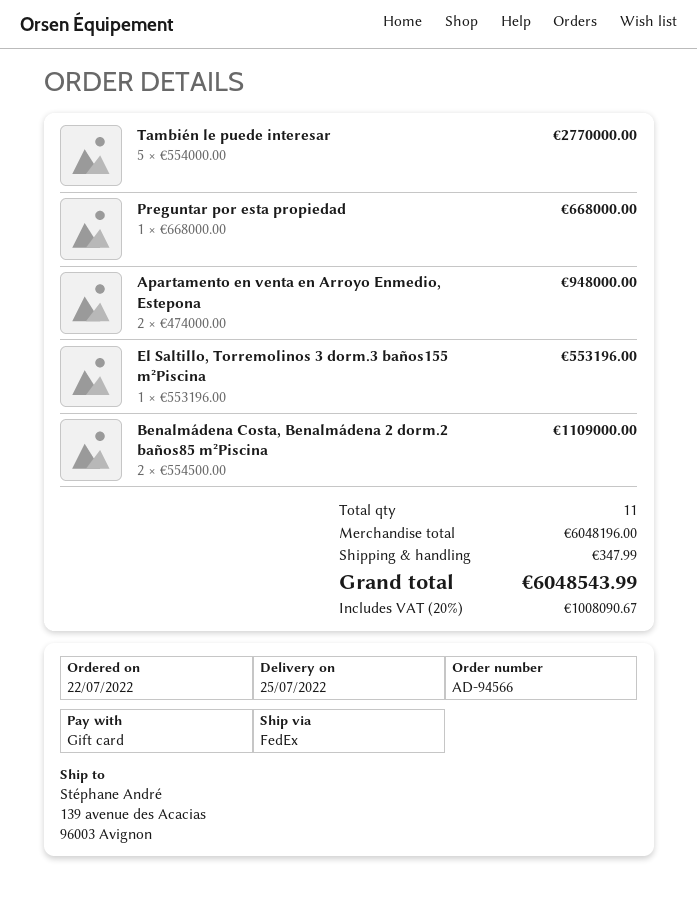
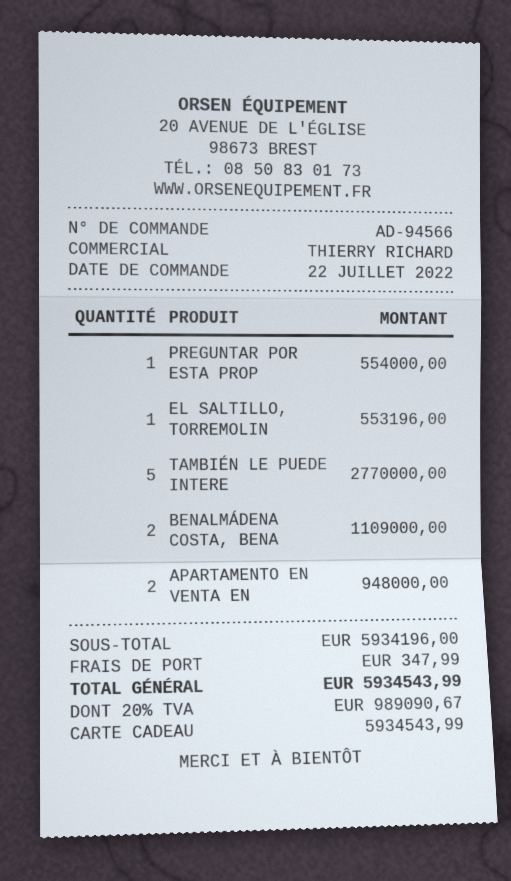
Preguntar por esta propiedad: 1 for 668000.00 -> 1 for 554000.00
subtotal: 6048196.00 -> 5934196.00
tax: 20% = 1008090.67 -> 20% = 989090.67
total: 6048543.99 -> 5934543.99

